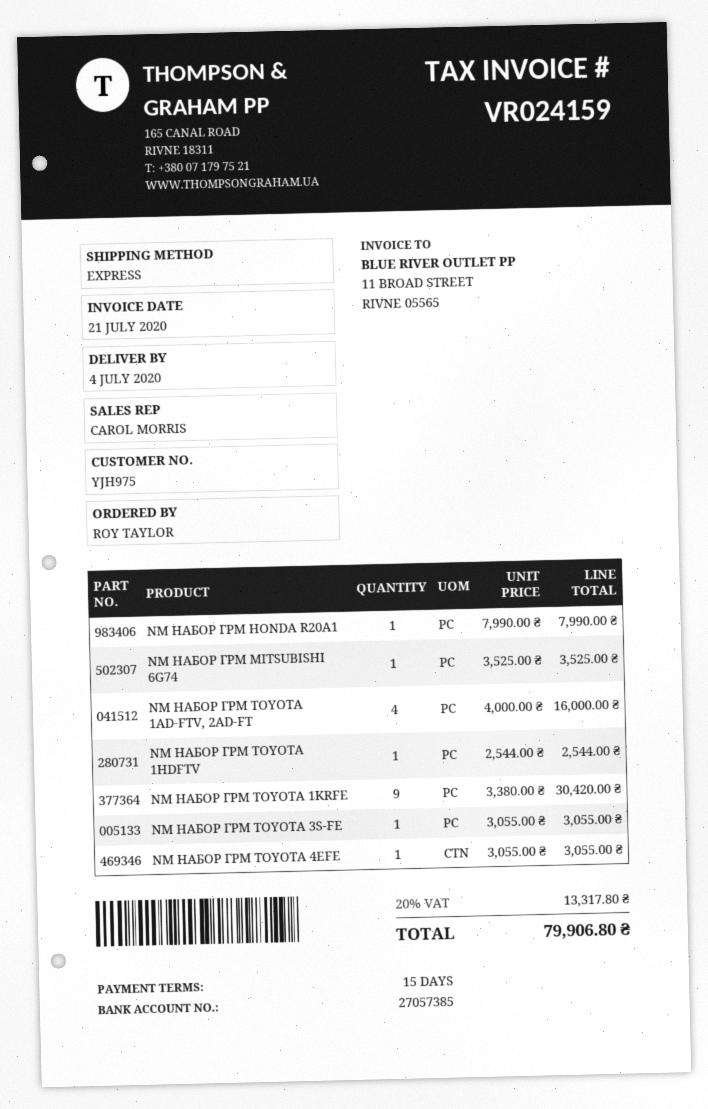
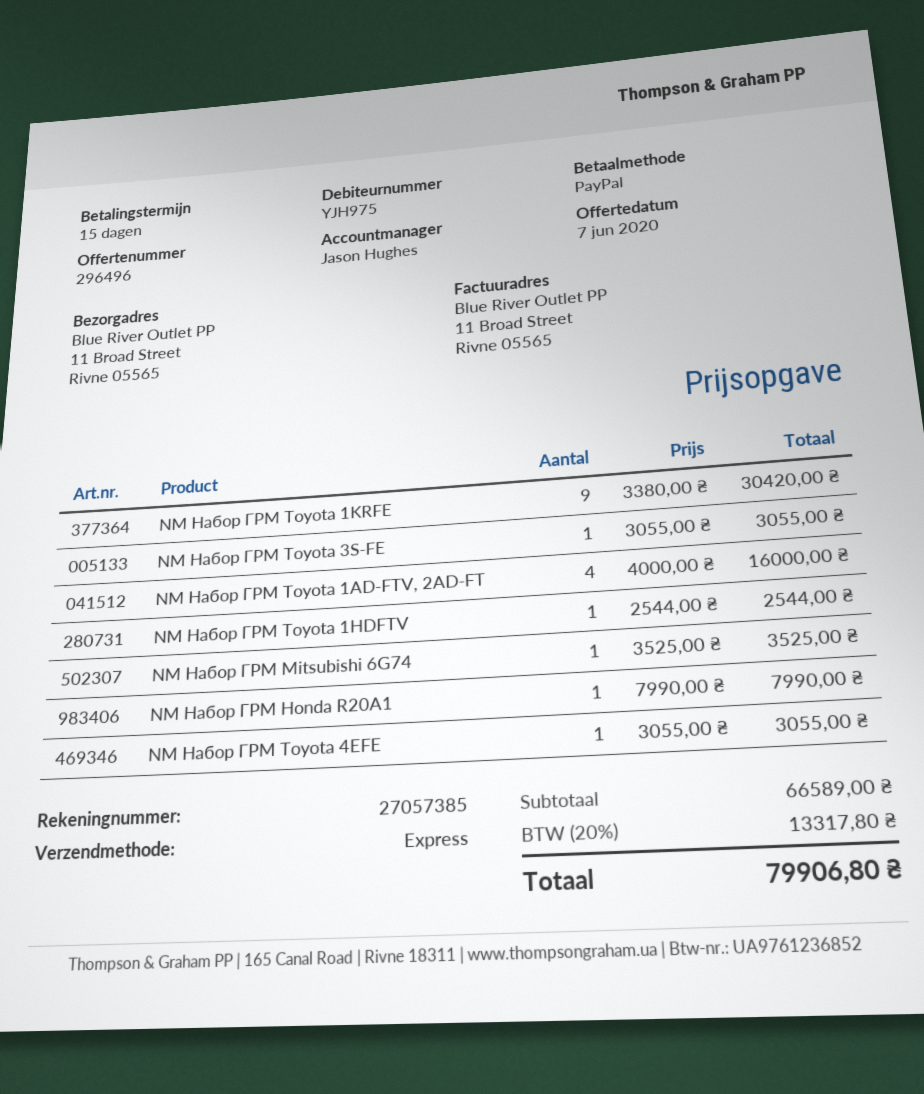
sales rep: CAROL MORRIS -> Jason Hughes

